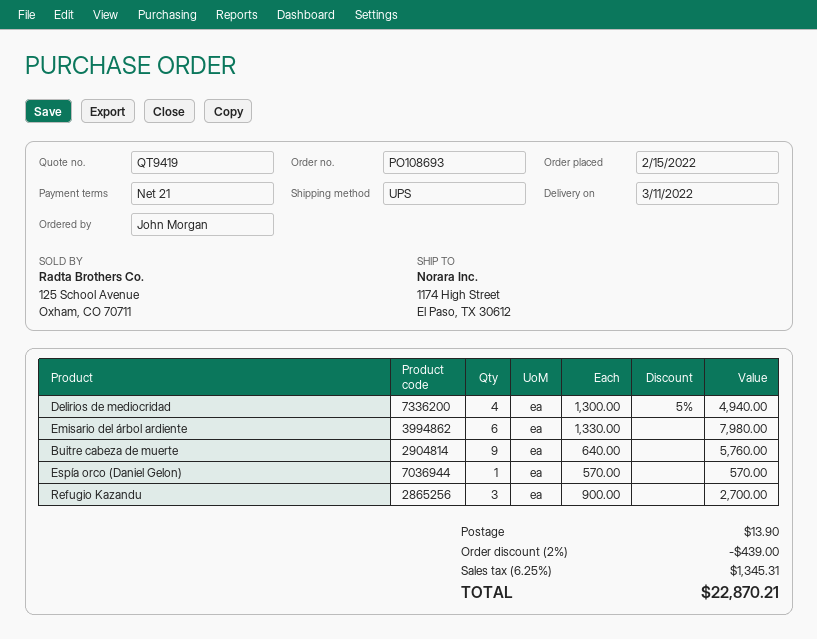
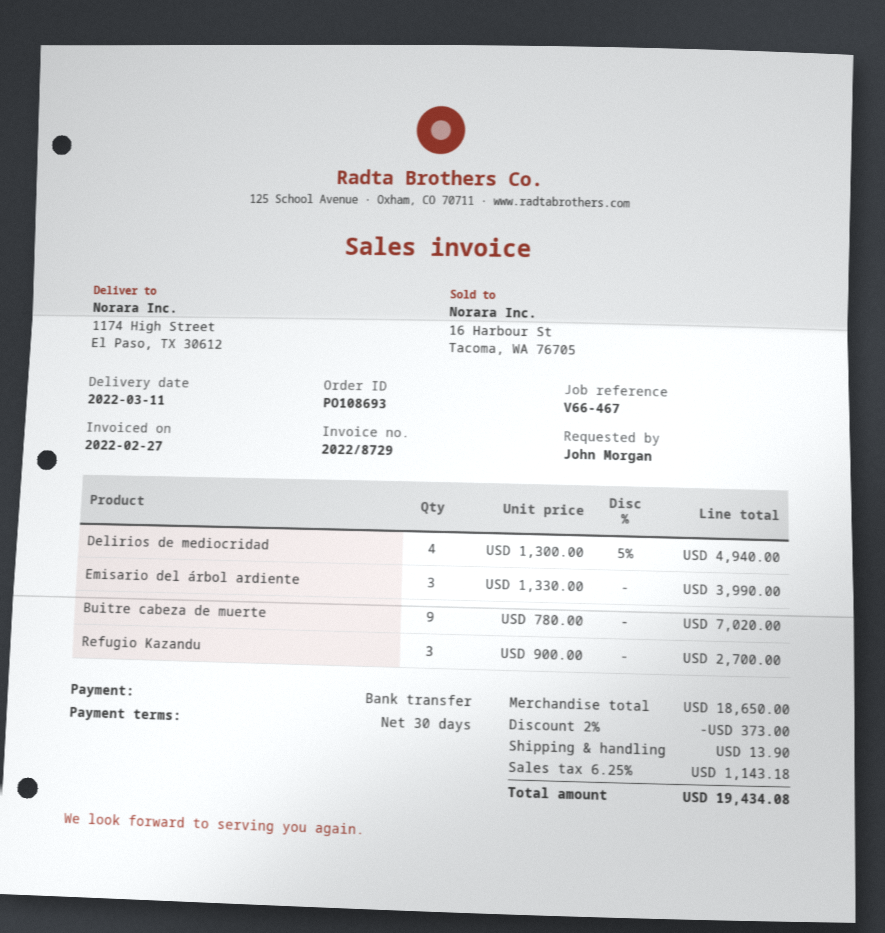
payment terms: 21 days -> 30 days
Emisario del árbol ardiente: 6 x 1330.00 = 7980.00 -> 3 x 1330.00 = 3990.00
Buitre cabeza de muerte: 9 x 640.00 = 5760.00 -> 9 x 780.00 = 7020.00
Espía orco (Daniel Gelon): 1 x 570.00 = 570.00 -> none
discount: 2% = 439.00 -> 2% = 373.00
tax: 6.25% = 1345.31 -> 6.25% = 1143.18
total: 22870.21 -> 19434.08

